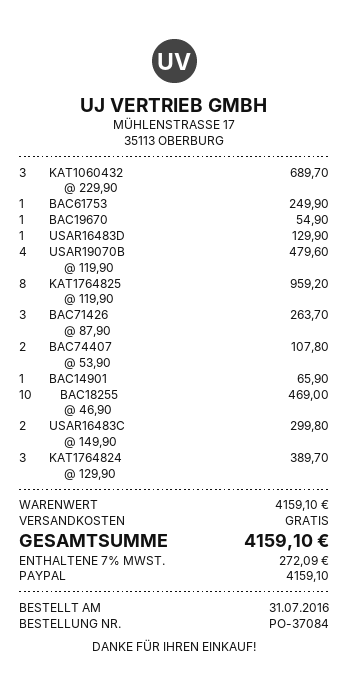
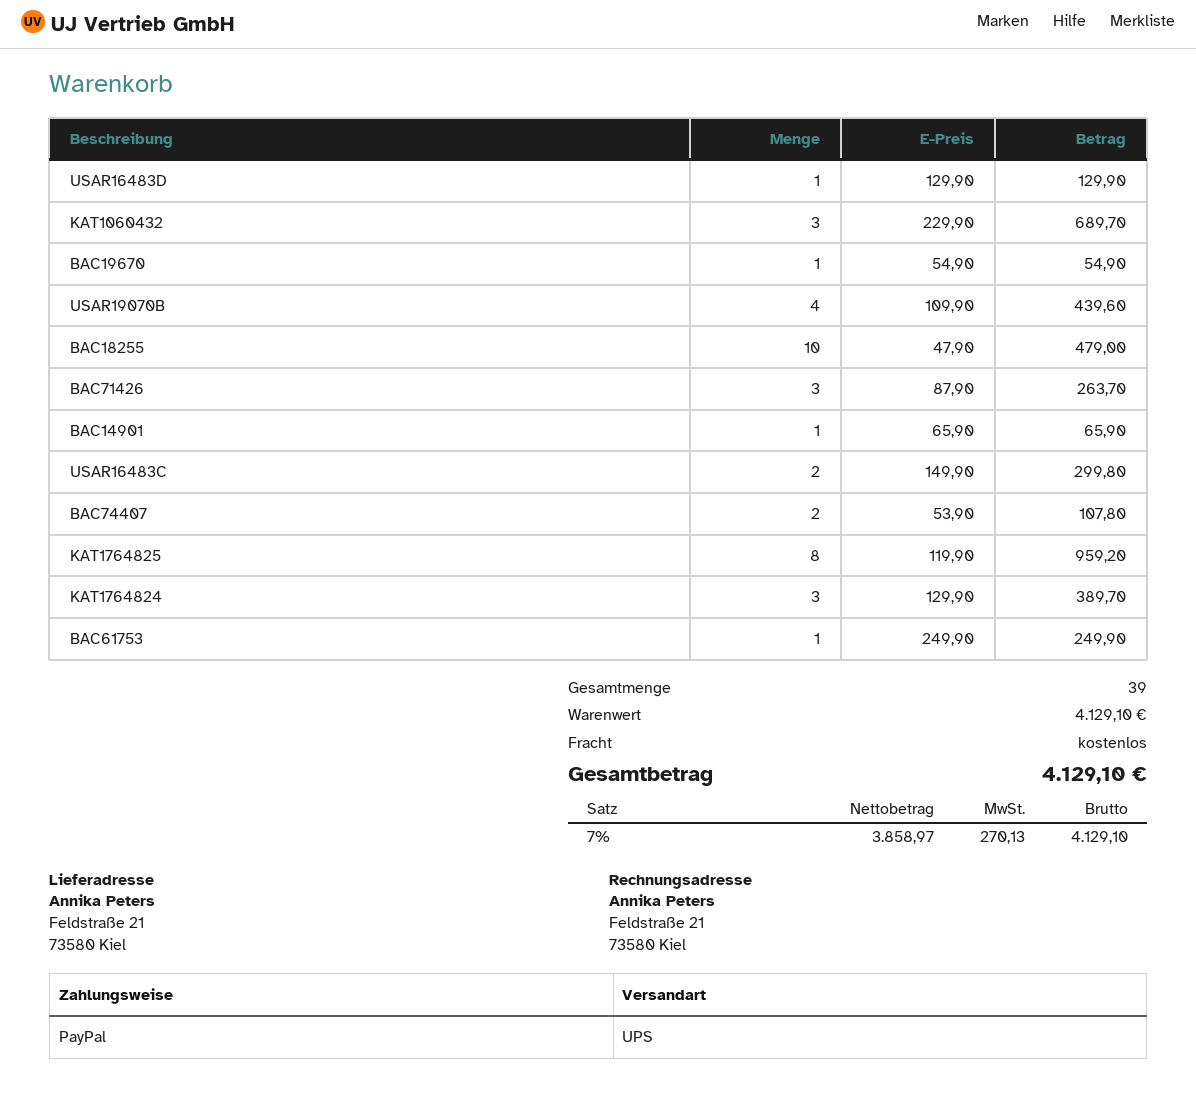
USAR19070B: 4 x 119.90 = 479.60 -> 4 x 109.90 = 439.60
BAC18255: 10 x 46.90 = 469.00 -> 10 x 47.90 = 479.00
subtotal: 4159.10 -> 4129.10
tax: 7% = 272.09 -> 7% = 270.13
total: 4159.10 -> 4129.10

